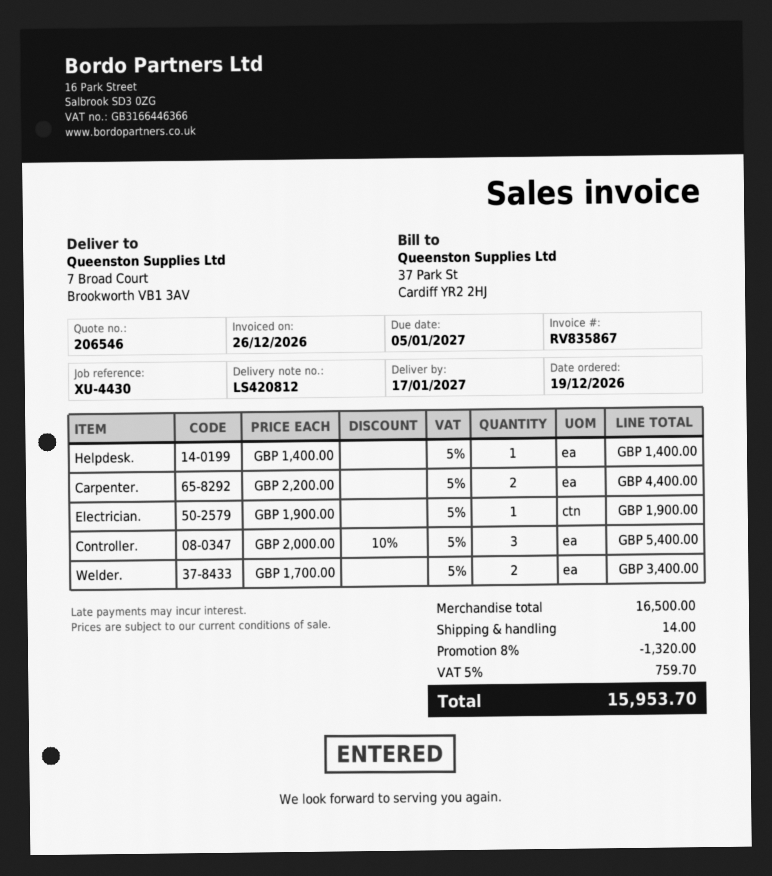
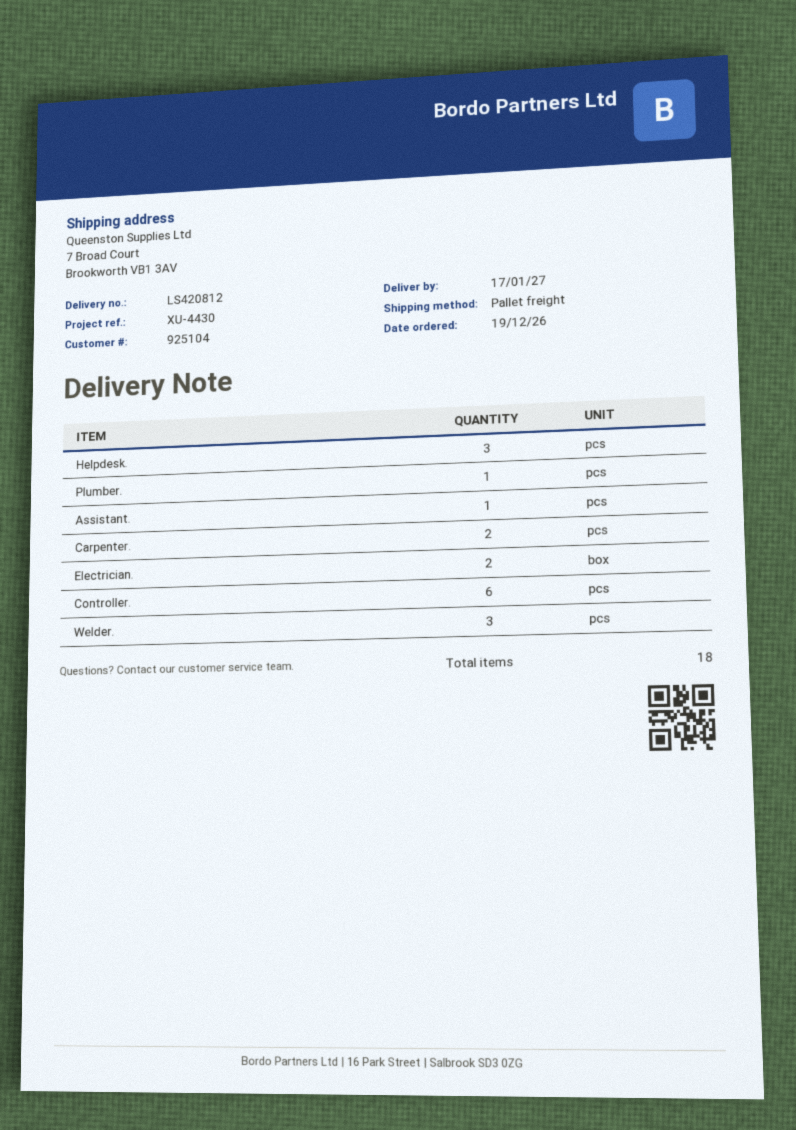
Helpdesk.: 1 -> 3
Electrician.: 1 -> 2
Controller.: 3 -> 6
Welder.: 2 -> 3
Plumber.: none -> 1
Assistant.: none -> 1

